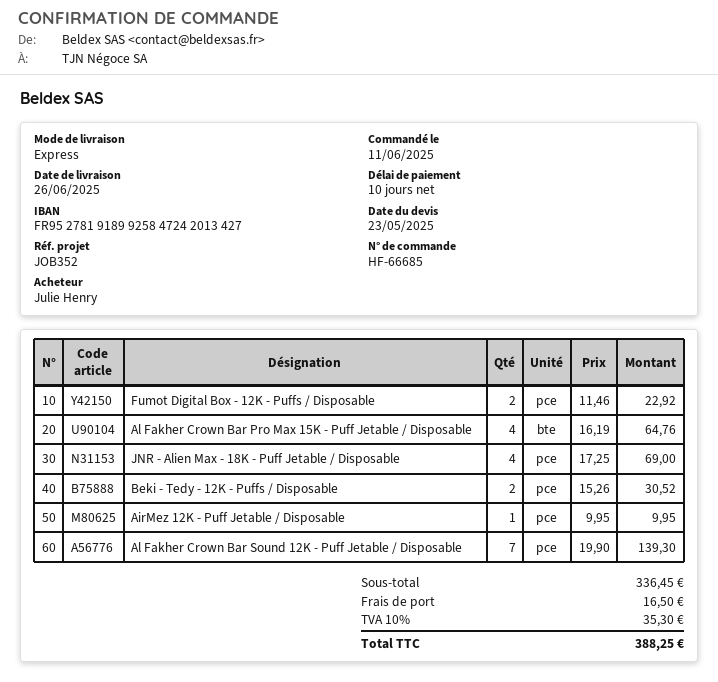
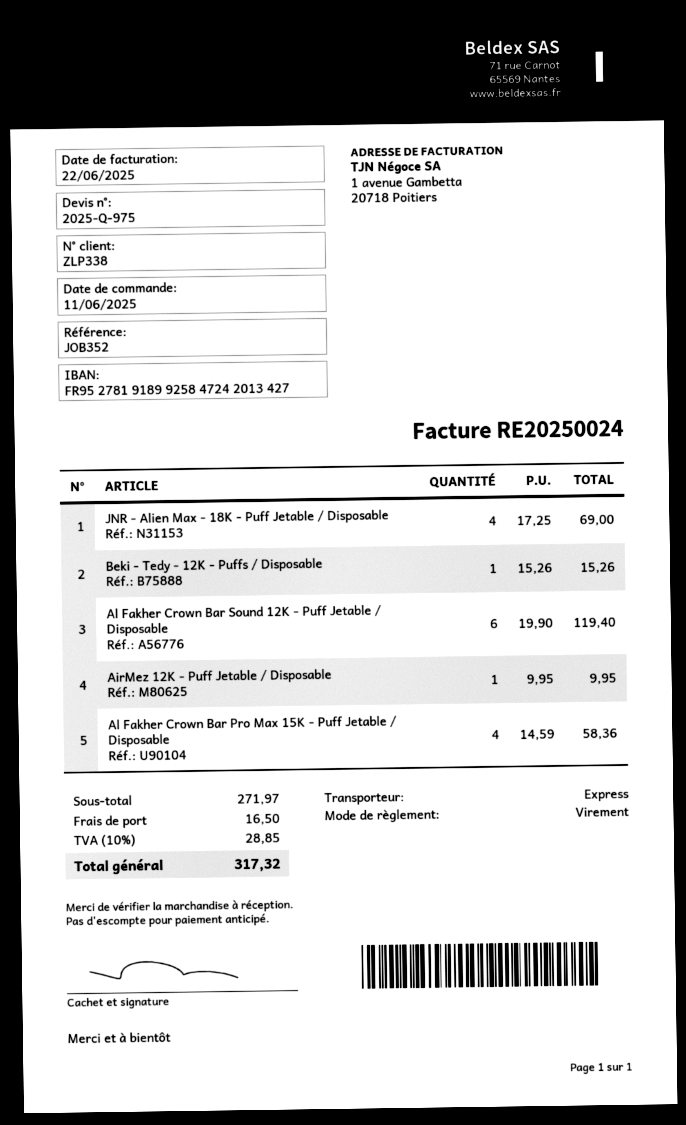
Fumot Digital Box - 12K - Puffs / Disposable: 2 x 11.46 = 22.92 -> none
Al Fakher Crown Bar Pro Max 15K - Puff Jetable / Disposable: 4 x 16.19 = 64.76 -> 4 x 14.59 = 58.36
Beki - Tedy - 12K - Puffs / Disposable: 2 x 15.26 = 30.52 -> 1 x 15.26 = 15.26
Al Fakher Crown Bar Sound 12K - Puff Jetable / Disposable: 7 x 19.90 = 139.30 -> 6 x 19.90 = 119.40
subtotal: 336.45 -> 271.97
tax: 10% = 35.30 -> 10% = 28.85
total: 388.25 -> 317.32

